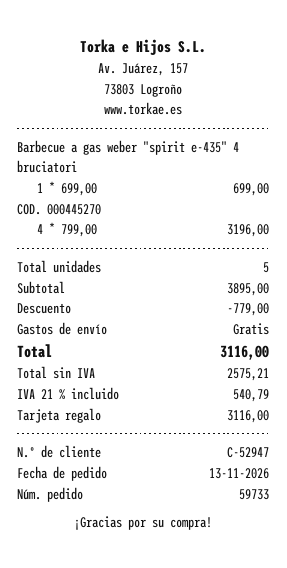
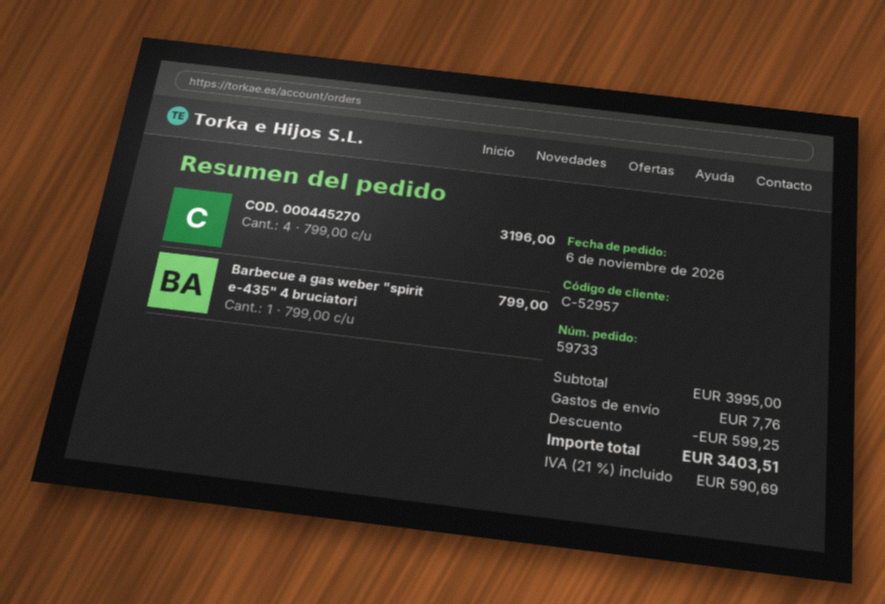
order date: 2026-11-13 -> 2026-11-06
customer number: C-52947 -> C-52957
Barbecue a gas weber "spirit e-435" 4 bruciatori: 1 x 699.00 = 699.00 -> 1 x 799.00 = 799.00
subtotal: 3895.00 -> 3995.00
discount: 779.00 -> 599.25
shipping: 0.00 -> 7.76
tax: 21% = 540.79 -> 21% = 590.69
total: 3116.00 -> 3403.51

